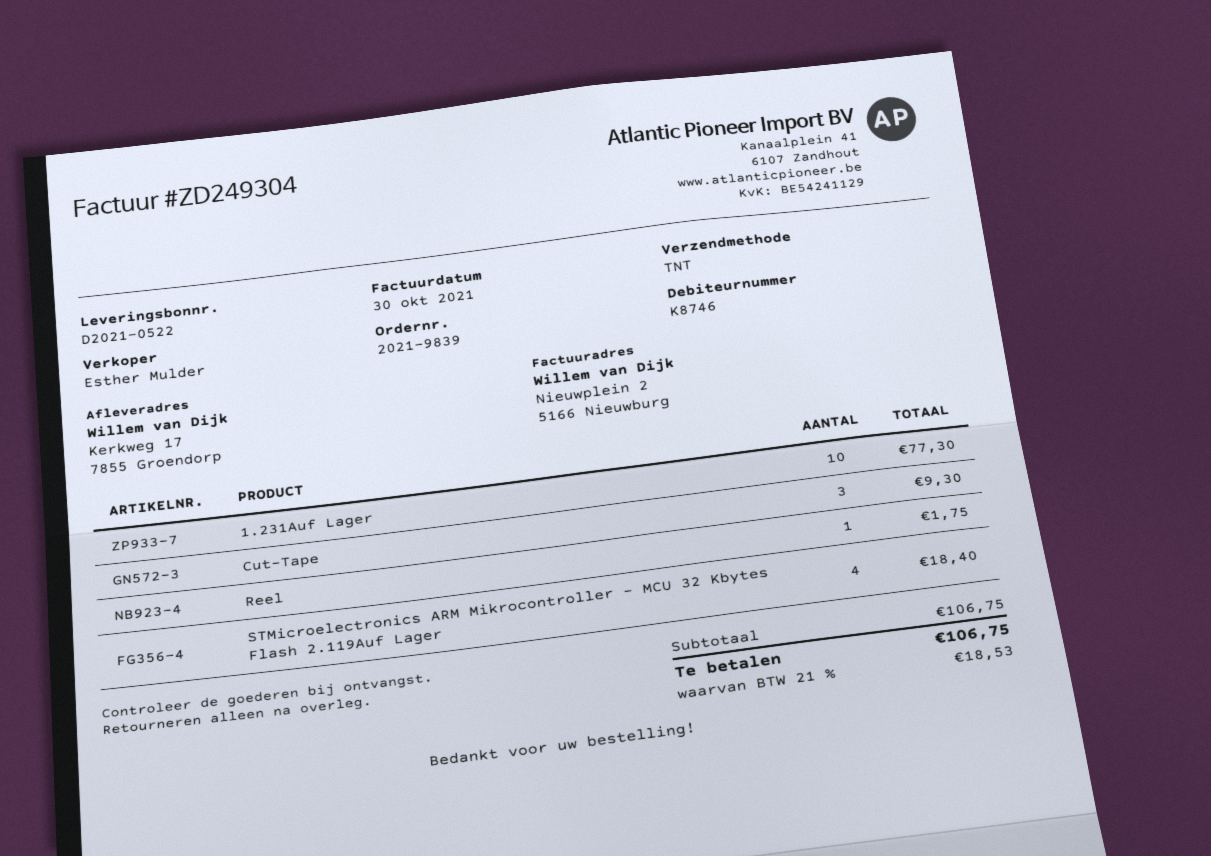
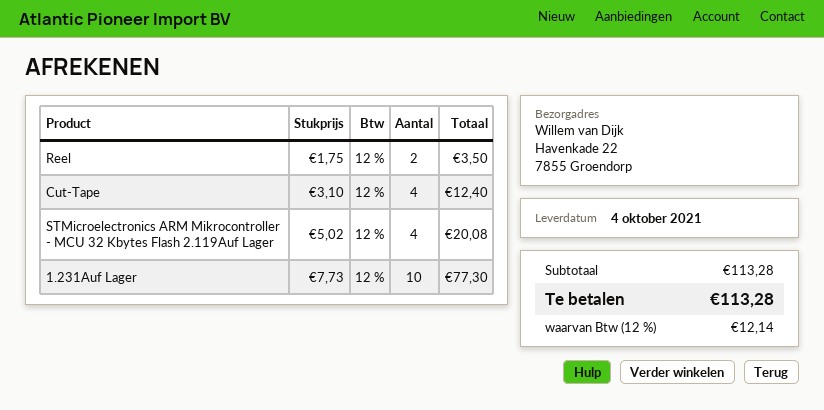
ship to: Kerkweg 17, 7855 Groendorp -> Havenkade 22, 7855 Groendorp
Cut-Tape: 3 for 9.30 -> 4 for 12.40
Reel: 1 for 1.75 -> 2 for 3.50
STMicroelectronics ARM Mikrocontroller - MCU 32 Kbytes Flash 2.119Auf Lager: 4 for 18.40 -> 4 for 20.08
subtotal: 106.75 -> 113.28
tax: 21% = 18.53 -> 12% = 12.14
total: 106.75 -> 113.28

